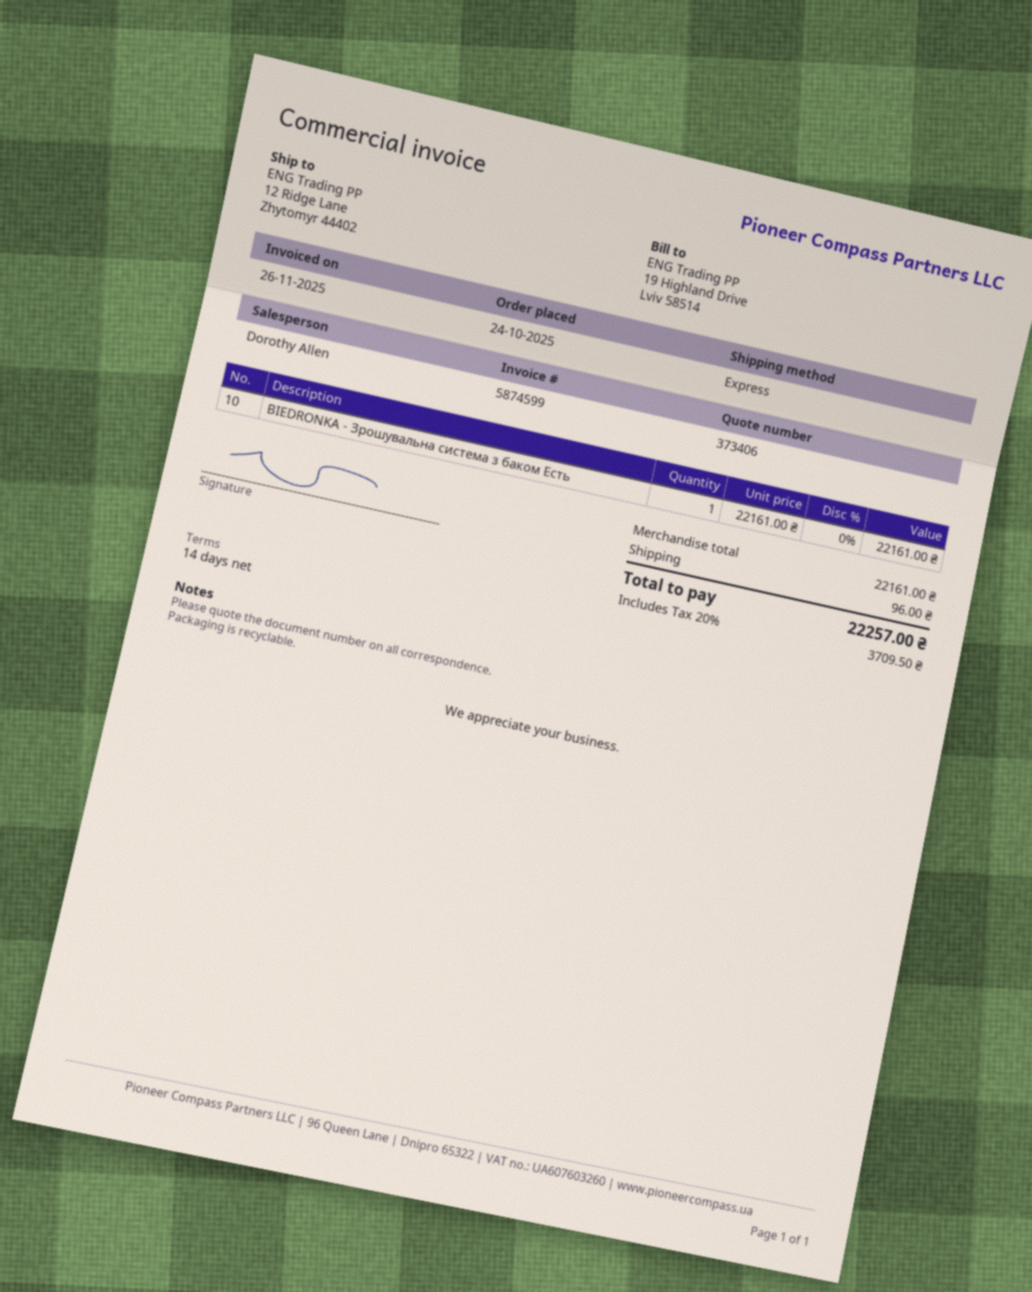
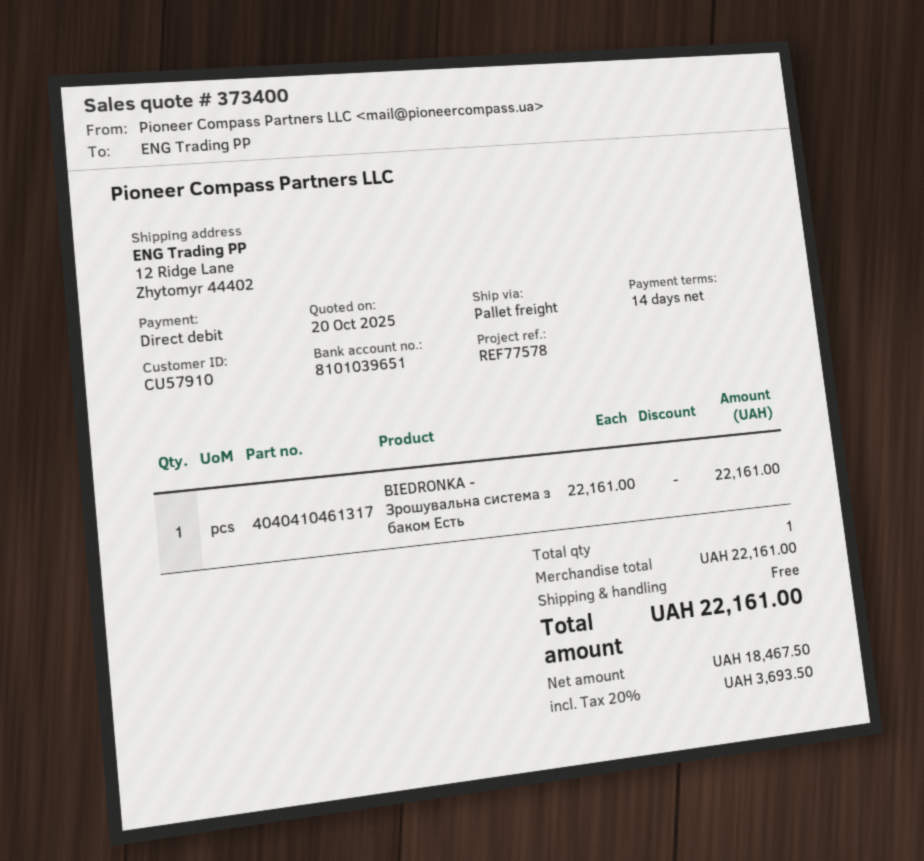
quote number: 373406 -> 373400
shipping method: express -> pallet freight
shipping: 96.00 -> 0.00
tax: 20% = 3709.50 -> 20% = 3693.50
total: 22257.00 -> 22161.00

